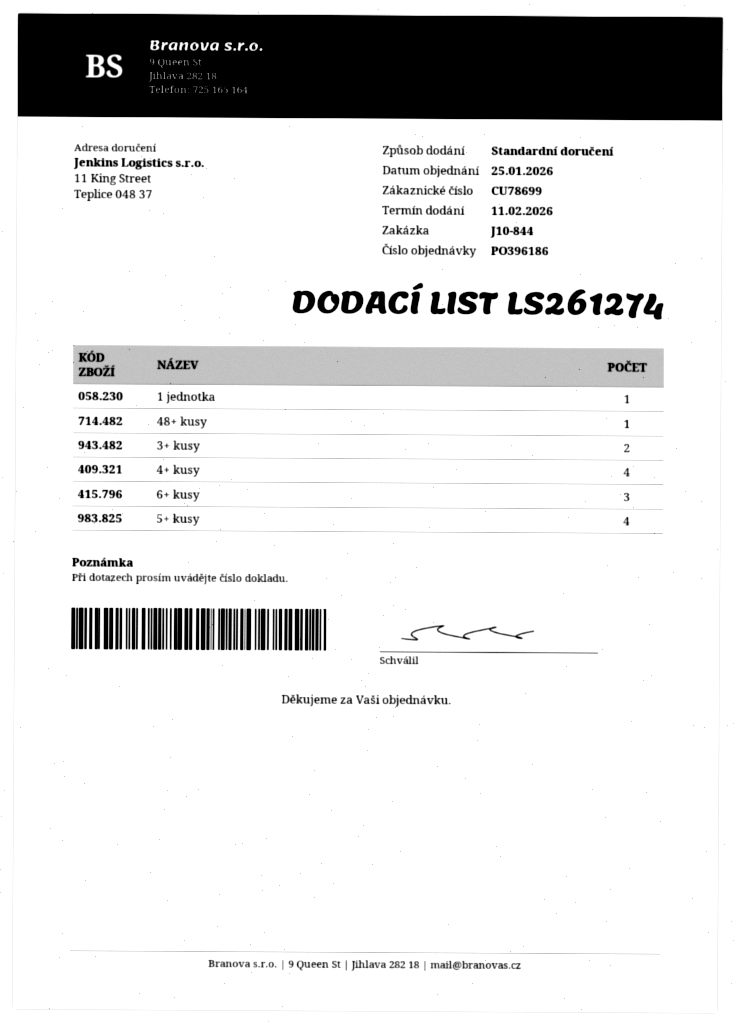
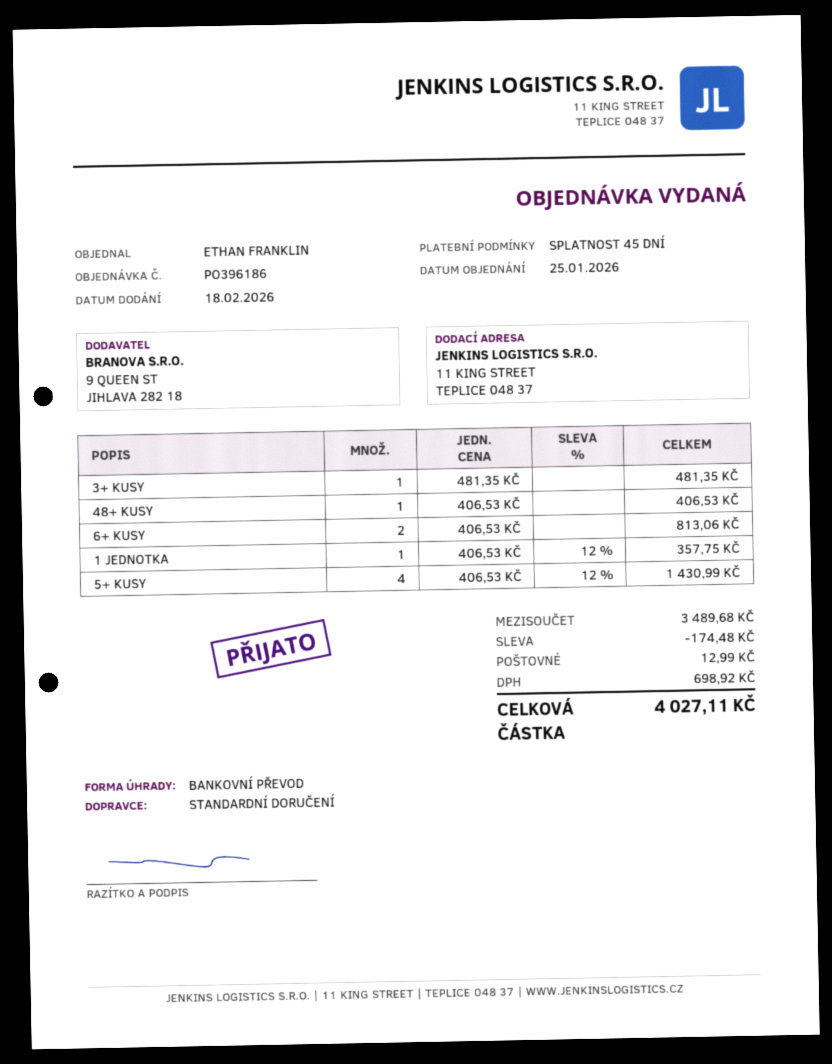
delivery date: 2026-02-11 -> 2026-02-18
3+ kusy: 2 -> 1
4+ kusy: 4 -> none
6+ kusy: 3 -> 2

